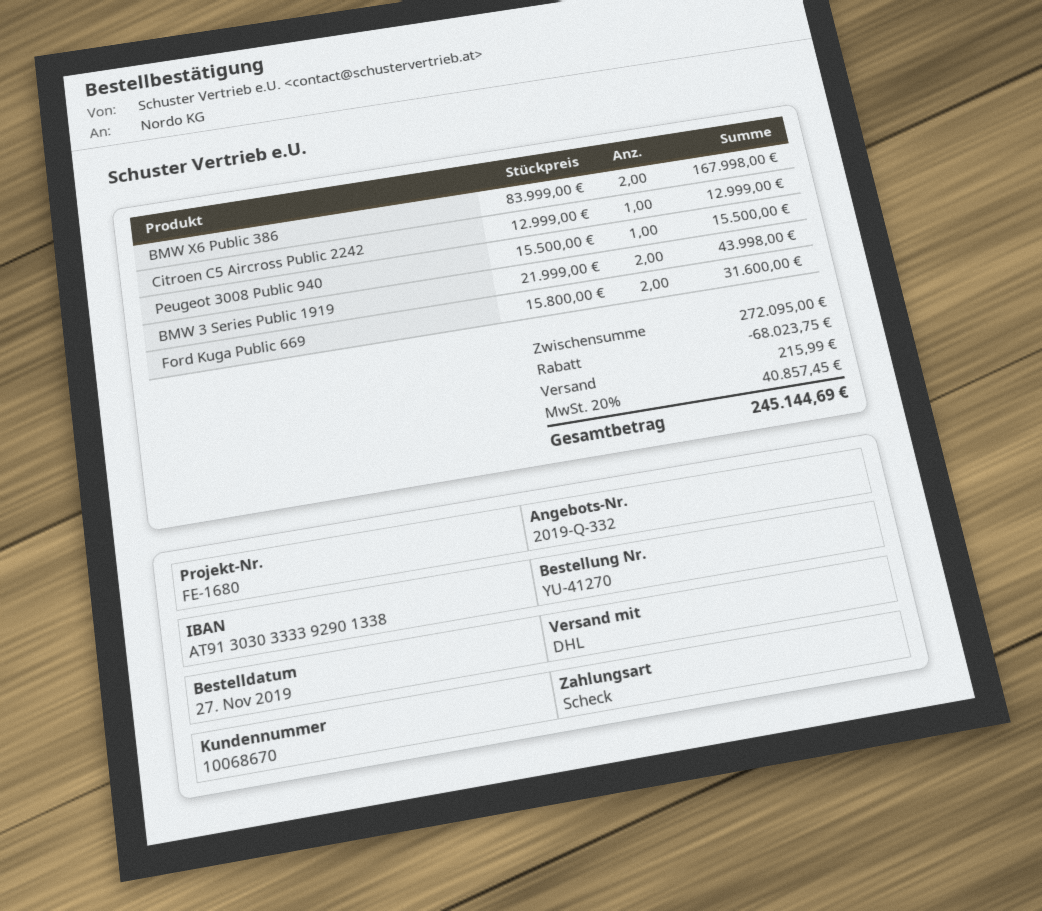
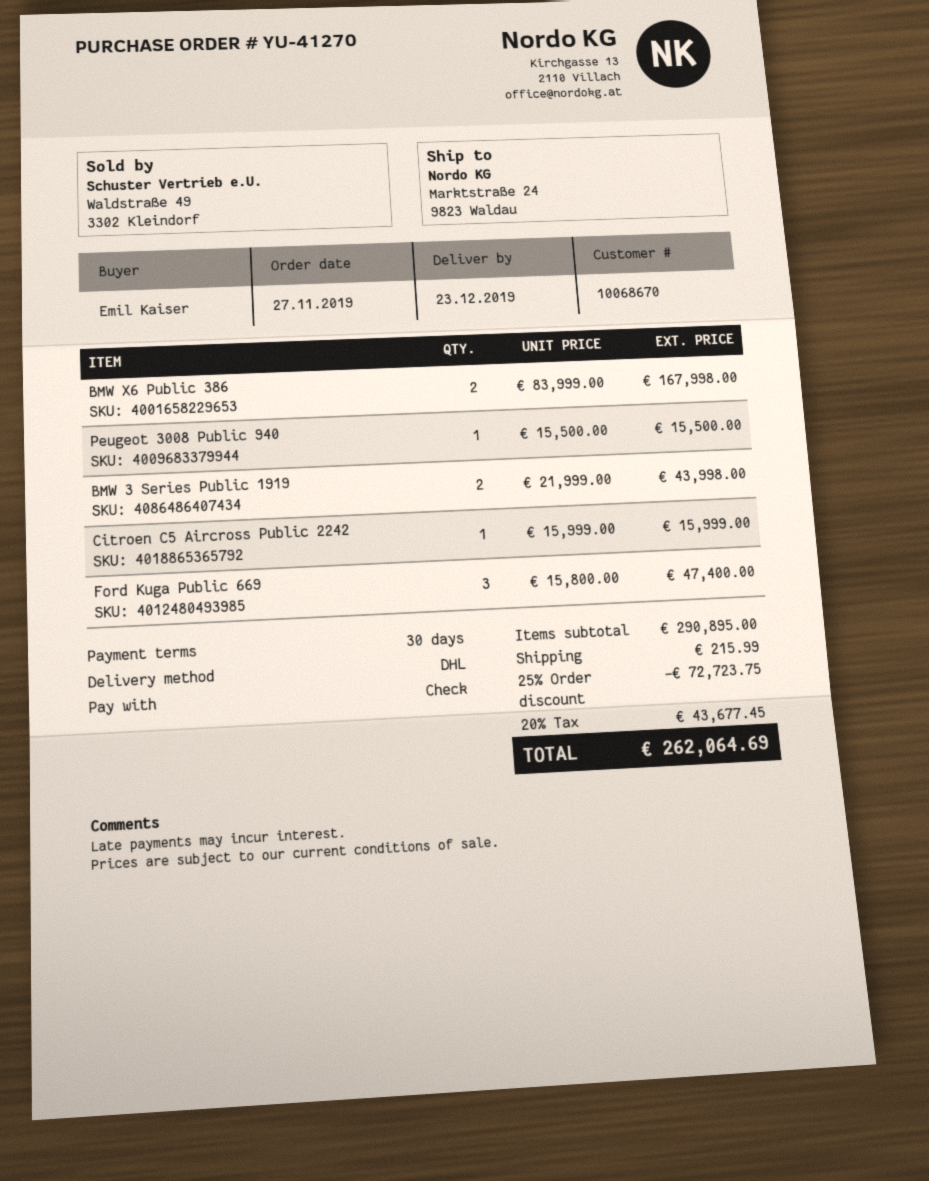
Citroen C5 Aircross Public 2242: 1 x 12999.00 = 12999.00 -> 1 x 15999.00 = 15999.00
Ford Kuga Public 669: 2 x 15800.00 = 31600.00 -> 3 x 15800.00 = 47400.00
subtotal: 272095.00 -> 290895.00
discount: 68023.75 -> 72723.75
tax: 20% = 40857.45 -> 20% = 43677.45
total: 245144.69 -> 262064.69

